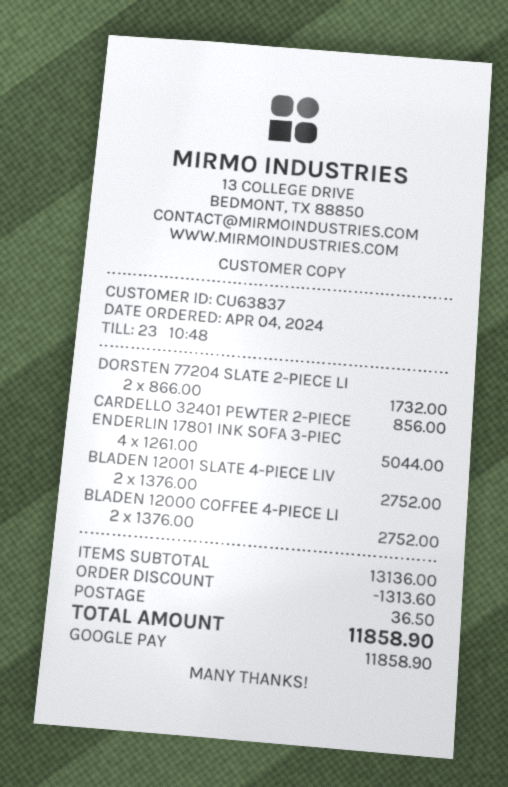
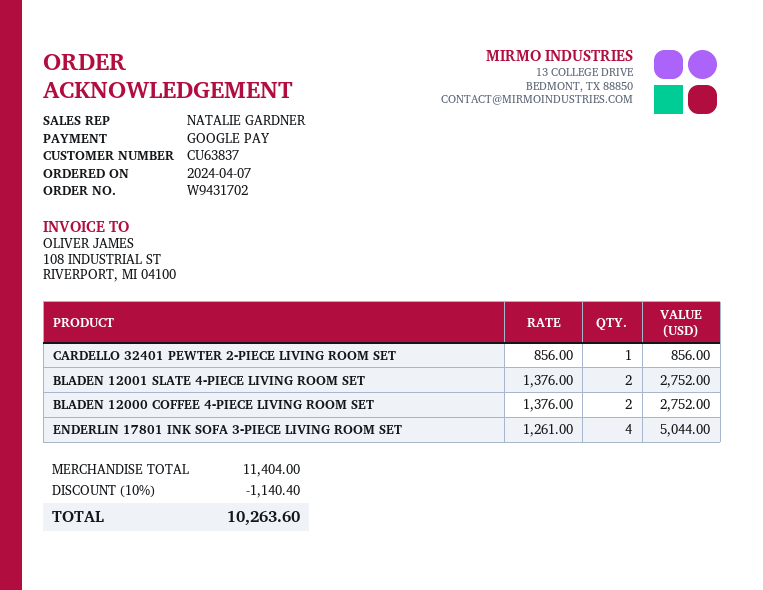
order date: 2024-04-04 -> 2024-04-07
DORSTEN 77204 SLATE 2-PIECE LI: 2 x 866.00 = 1732.00 -> none
subtotal: 13136.00 -> 11404.00
discount: 1313.60 -> 1140.40
shipping: 36.50 -> none
total: 11858.90 -> 10263.60

